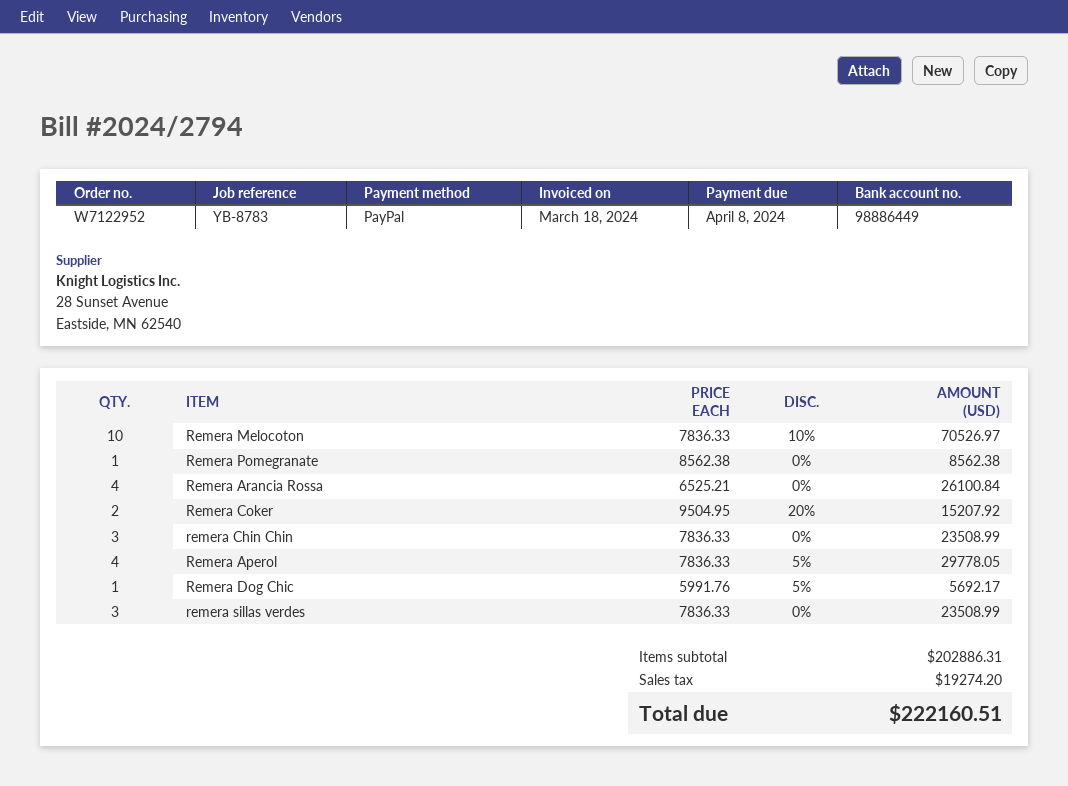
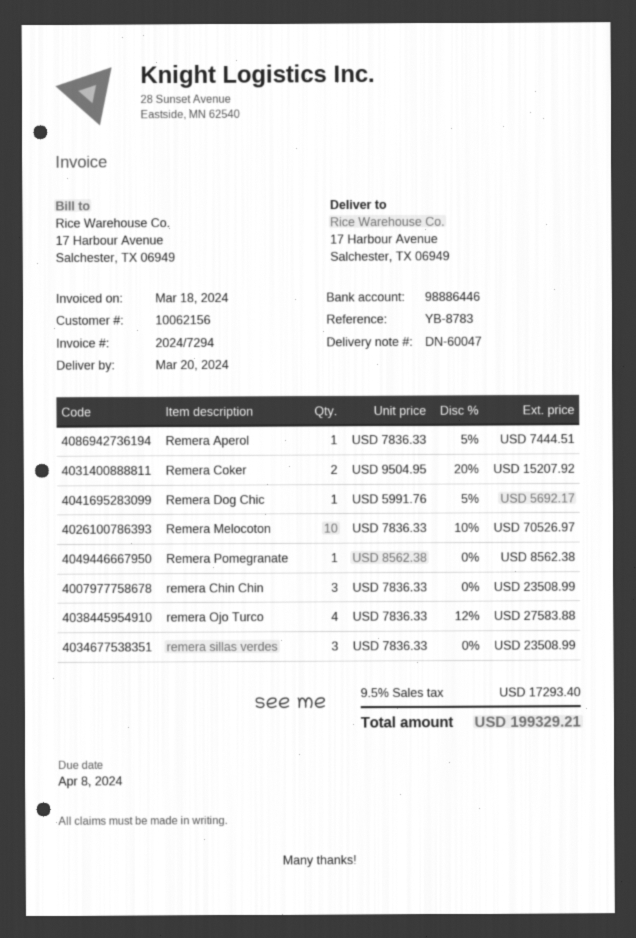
invoice number: 2024/2794 -> 2024/7294
bank account: 98886449 -> 98886446
Remera Arancia Rossa: 4 x 6525.21 = 26100.84 -> none
Remera Aperol: 4 x 7836.33 - 5% = 29778.05 -> 1 x 7836.33 - 5% = 7444.51
remera Ojo Turco: none -> 4 x 7836.33 - 12% = 27583.88
tax: 19274.20 -> 17293.40
total: 222160.51 -> 199329.21

